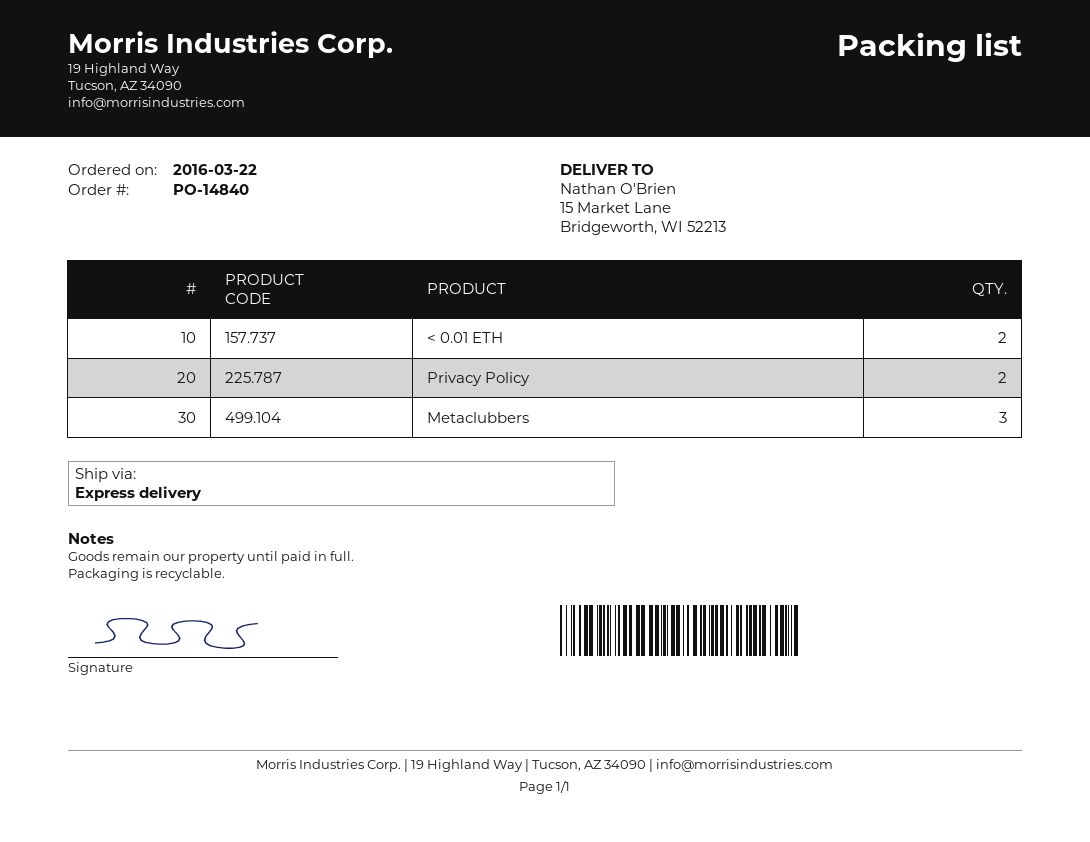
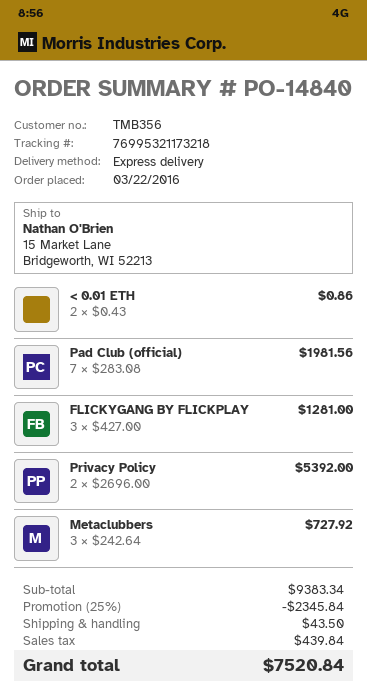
Pad Club (official): none -> 7
FLICKYGANG BY FLICKPLAY: none -> 3

